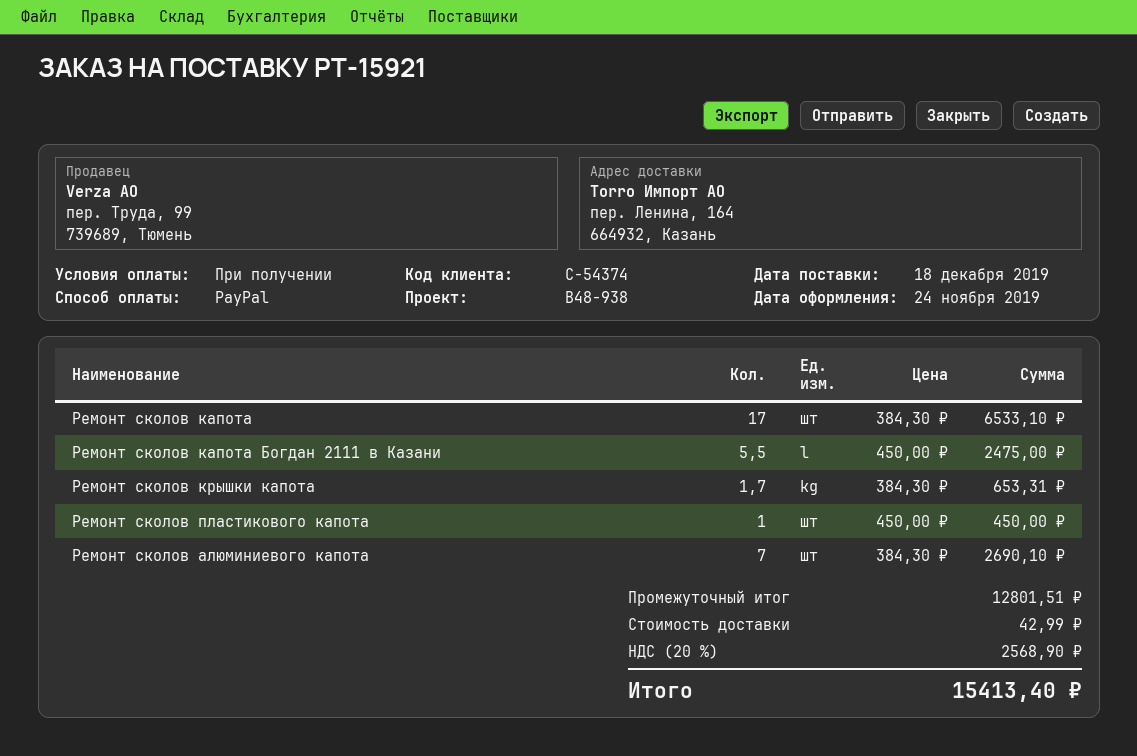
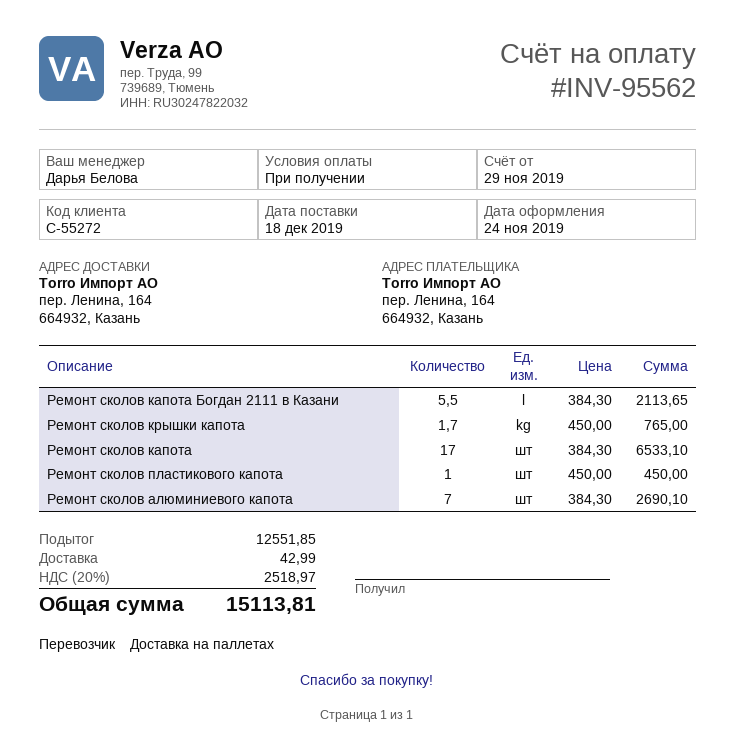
customer number: C-54374 -> C-55272
Ремонт сколов капота Богдан 2111 в Казани: 5.5 x 450.00 = 2475.00 -> 5.5 x 384.30 = 2113.65
Ремонт сколов крышки капота: 1.7 x 384.30 = 653.31 -> 1.7 x 450.00 = 765.00
subtotal: 12801.51 -> 12551.85
tax: 20% = 2568.90 -> 20% = 2518.97
total: 15413.40 -> 15113.81

